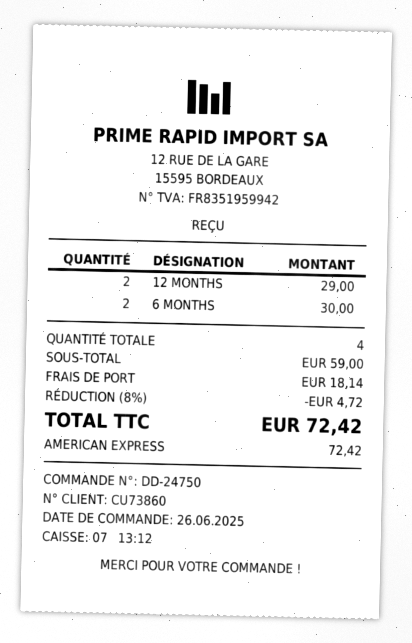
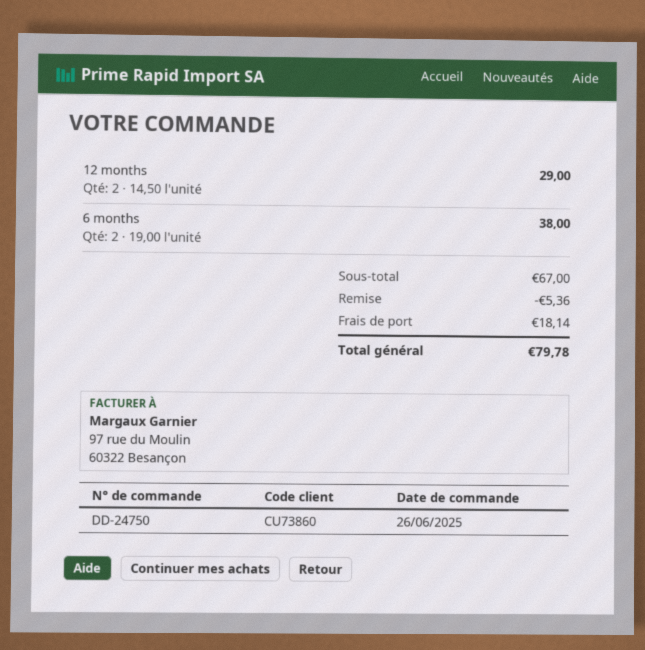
6 MONTHS: 2 for 30.00 -> 2 for 38.00
subtotal: 59.00 -> 67.00
discount: 4.72 -> 5.36
total: 72.42 -> 79.78

